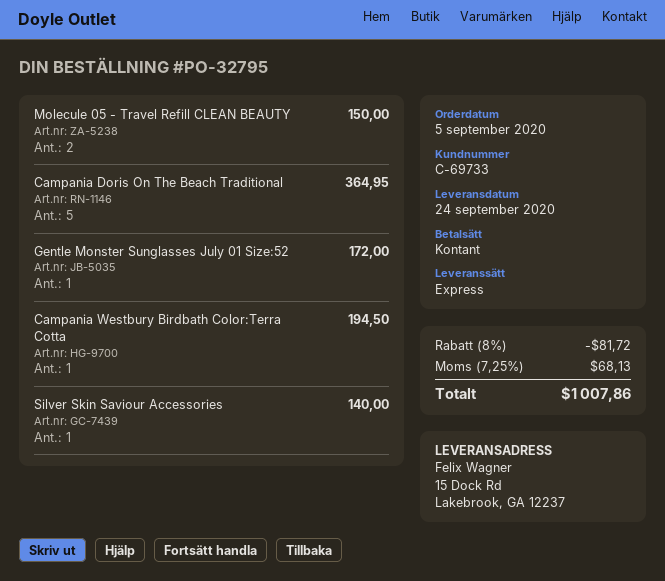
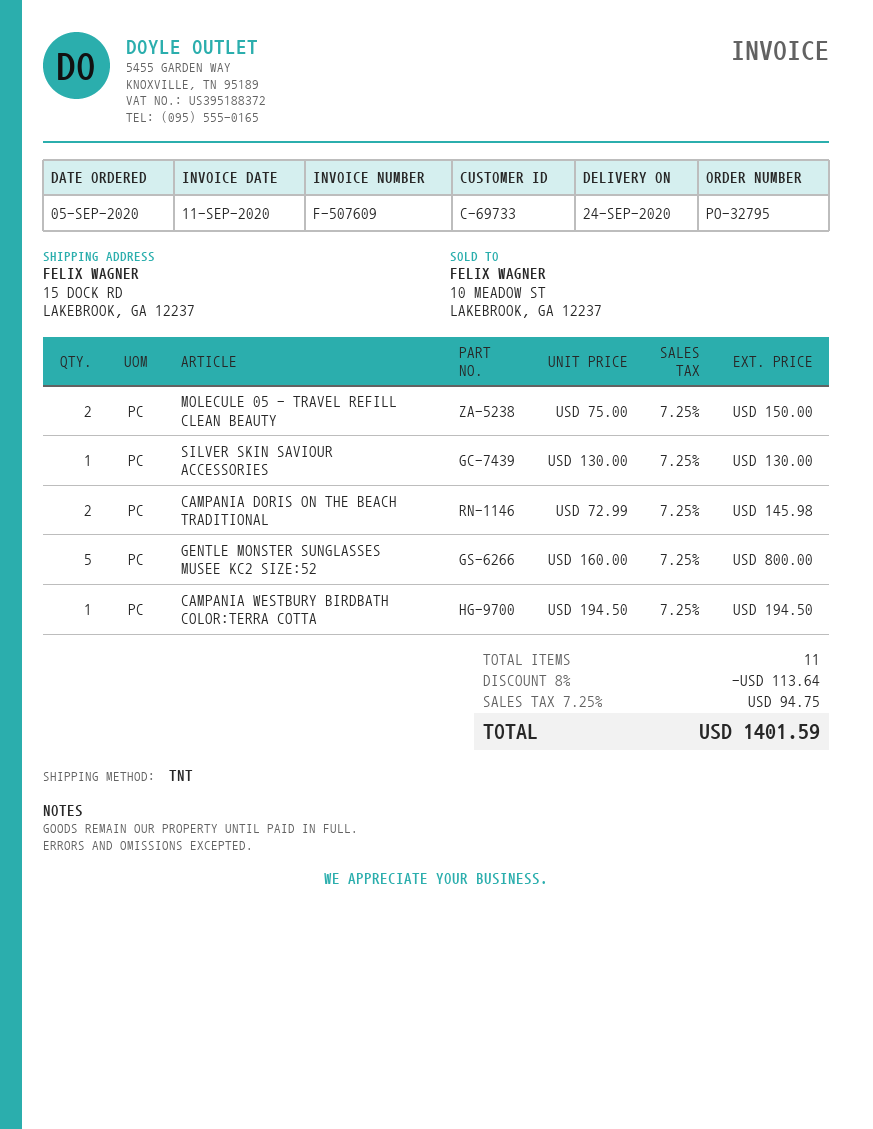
shipping method: express -> TNT
Campania Doris On The Beach Traditional: 5 for 364.95 -> 2 for 145.98
Gentle Monster Sunglasses July 01 Size:52: 1 for 172.00 -> none
Silver Skin Saviour Accessories: 1 for 140.00 -> 1 for 130.00
GENTLE MONSTER SUNGLASSES MUSEE KC2 SIZE:52: none -> 5 for 800.00
discount: 8% = 81.72 -> 8% = 113.64
tax: 7.25% = 68.13 -> 7.25% = 94.75
total: 1007.86 -> 1401.59

